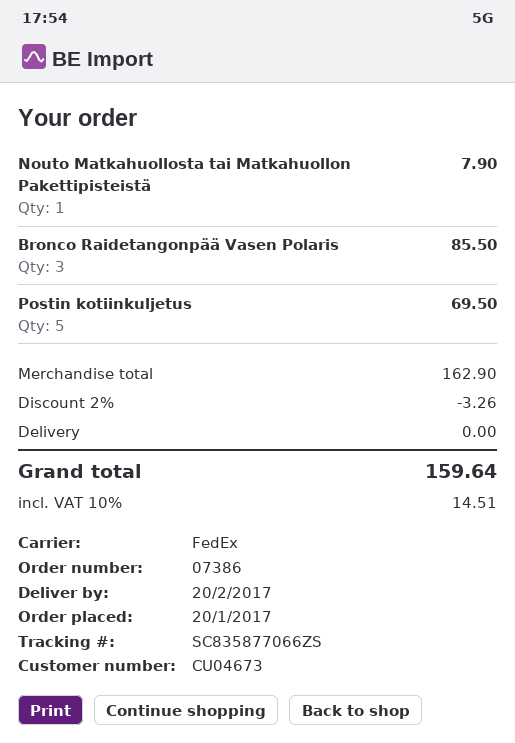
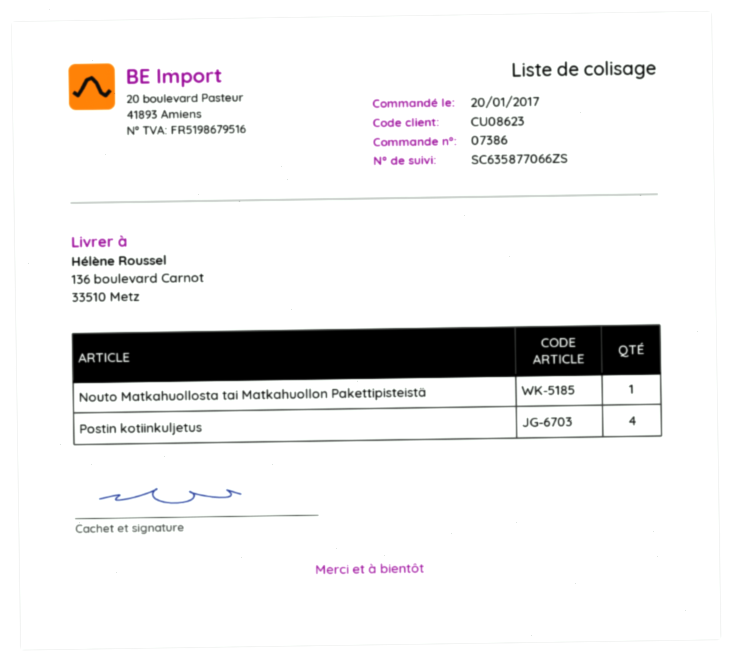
customer number: CU04673 -> CU08623
tracking number: SC835877066ZS -> SC635877066ZS
Bronco Raidetangonpää Vasen Polaris: 3 -> none
Postin kotiinkuljetus: 5 -> 4

